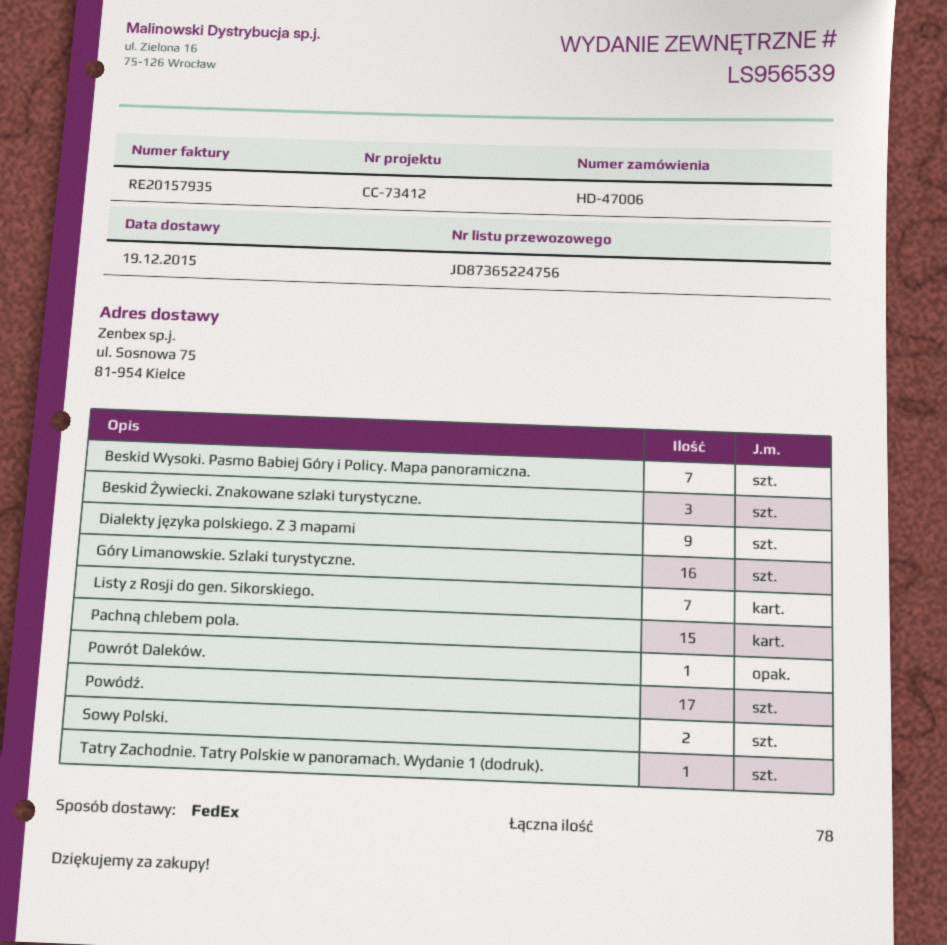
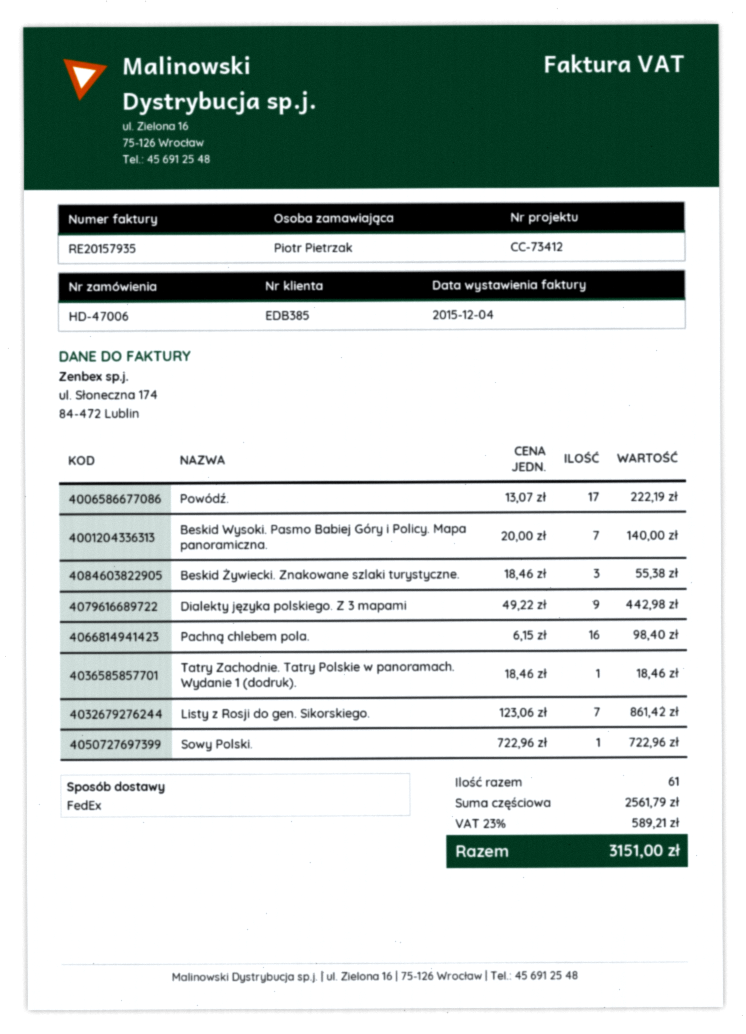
Góry Limanowskie. Szlaki turystyczne.: 16 -> none
Pachną chlebem pola.: 15 -> 16
Powrót Daleków.: 1 -> none
Sowy Polski.: 2 -> 1
total quantity: 78 -> 61

